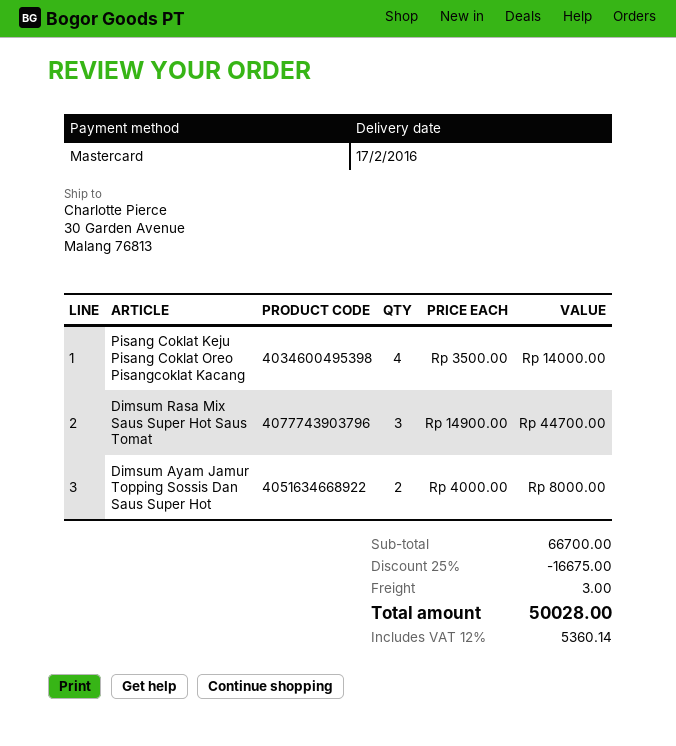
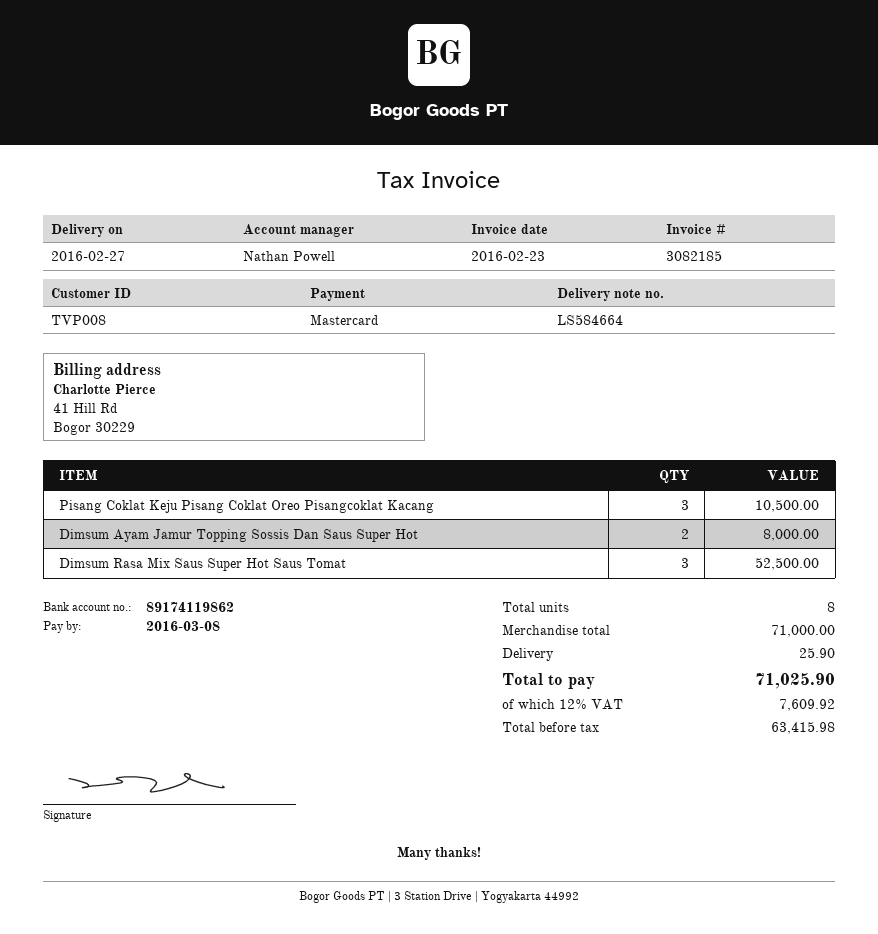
delivery date: 2016-02-17 -> 2016-02-27
Pisang Coklat Keju Pisang Coklat Oreo Pisangcoklat Kacang: 4 for 14000.00 -> 3 for 10500.00
Dimsum Rasa Mix Saus Super Hot Saus Tomat: 3 for 44700.00 -> 3 for 52500.00
subtotal: 66700.00 -> 71000.00
discount: 25% = 16675.00 -> none
shipping: 3.00 -> 25.90
tax: 12% = 5360.14 -> 12% = 7609.92
total: 50028.00 -> 71025.90

